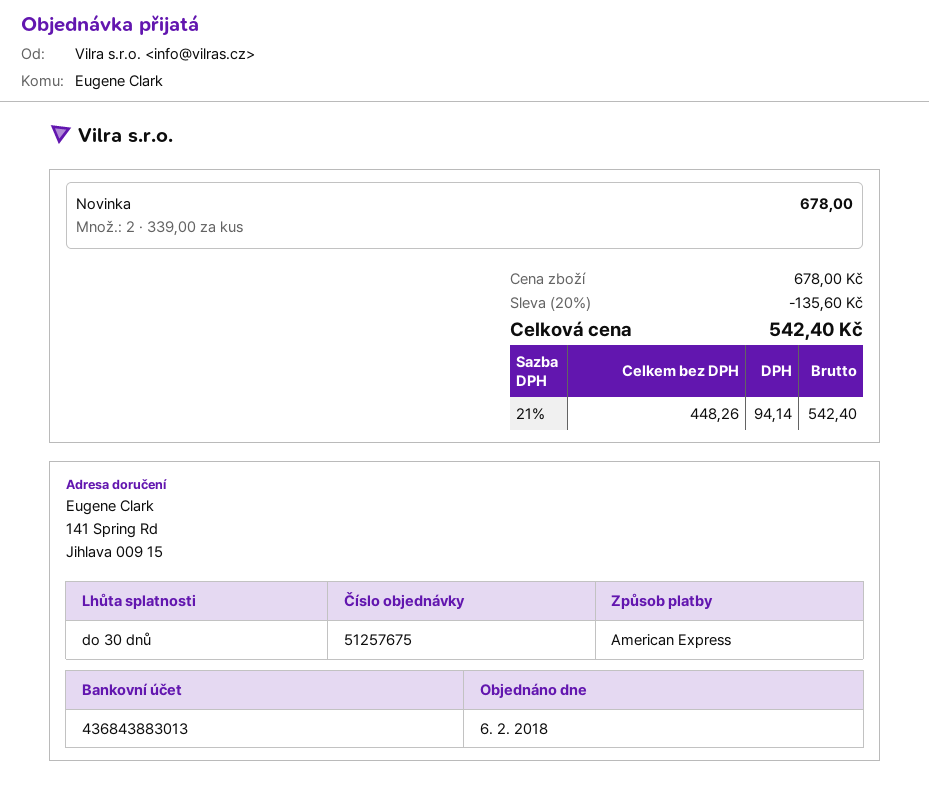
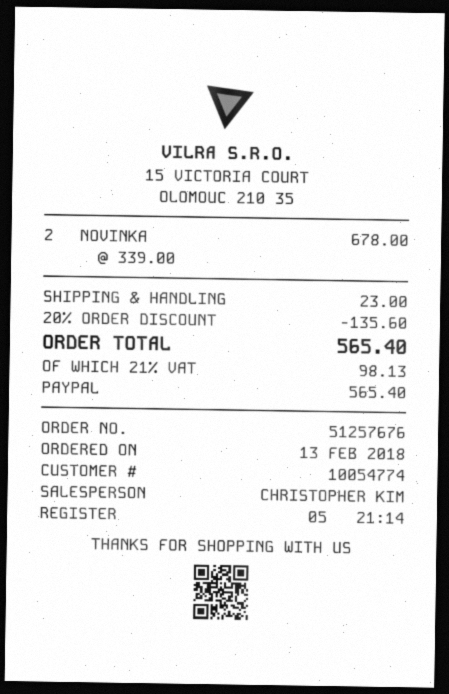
order number: 51257675 -> 51257676
order date: 2018-02-06 -> 2018-02-13
payment method: American Express -> PayPal
shipping: none -> 23.00
tax: 21% = 94.14 -> 21% = 98.13
total: 542.40 -> 565.40

